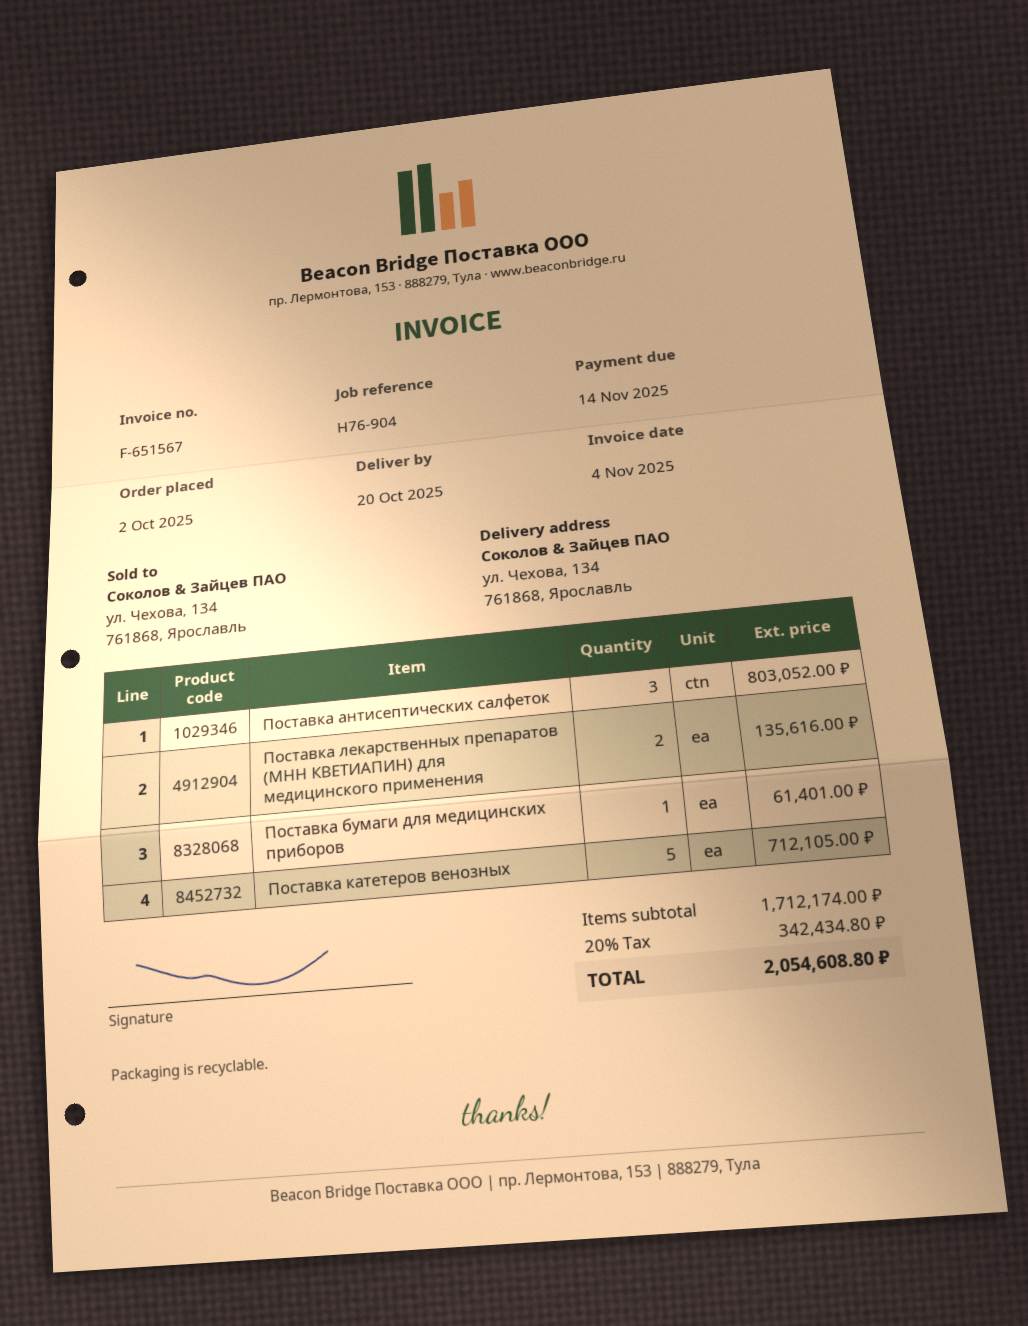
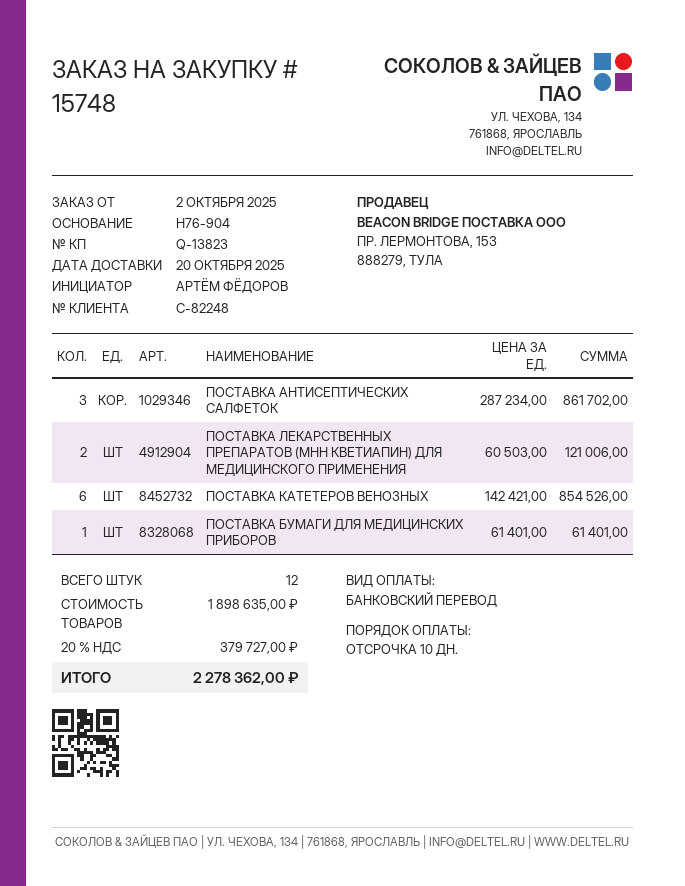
Поставка антисептических салфеток: 3 for 803052.00 -> 3 for 861702.00
Поставка лекарственных препаратов (МНН КВЕТИАПИН) для медицинского применения: 2 for 135616.00 -> 2 for 121006.00
Поставка катетеров венозных: 5 for 712105.00 -> 6 for 854526.00
subtotal: 1712174.00 -> 1898635.00
tax: 20% = 342434.80 -> 20% = 379727.00
total: 2054608.80 -> 2278362.00

